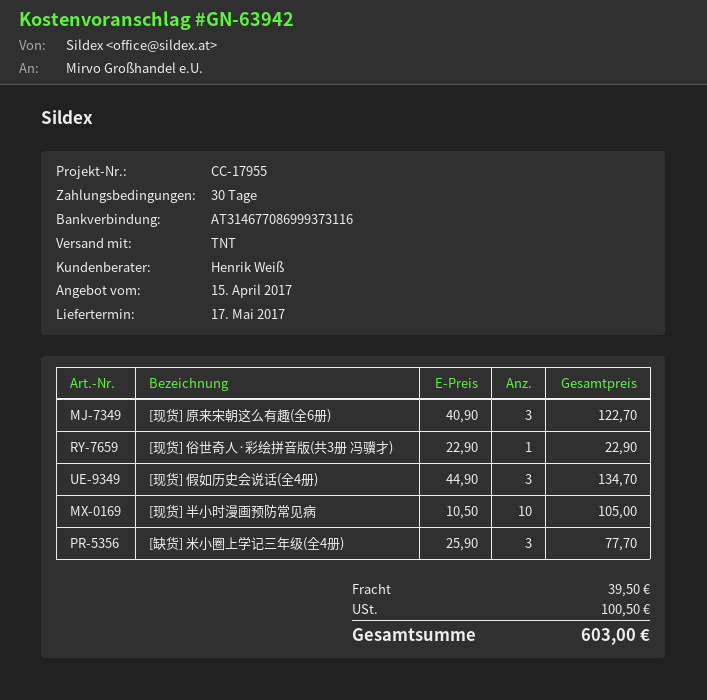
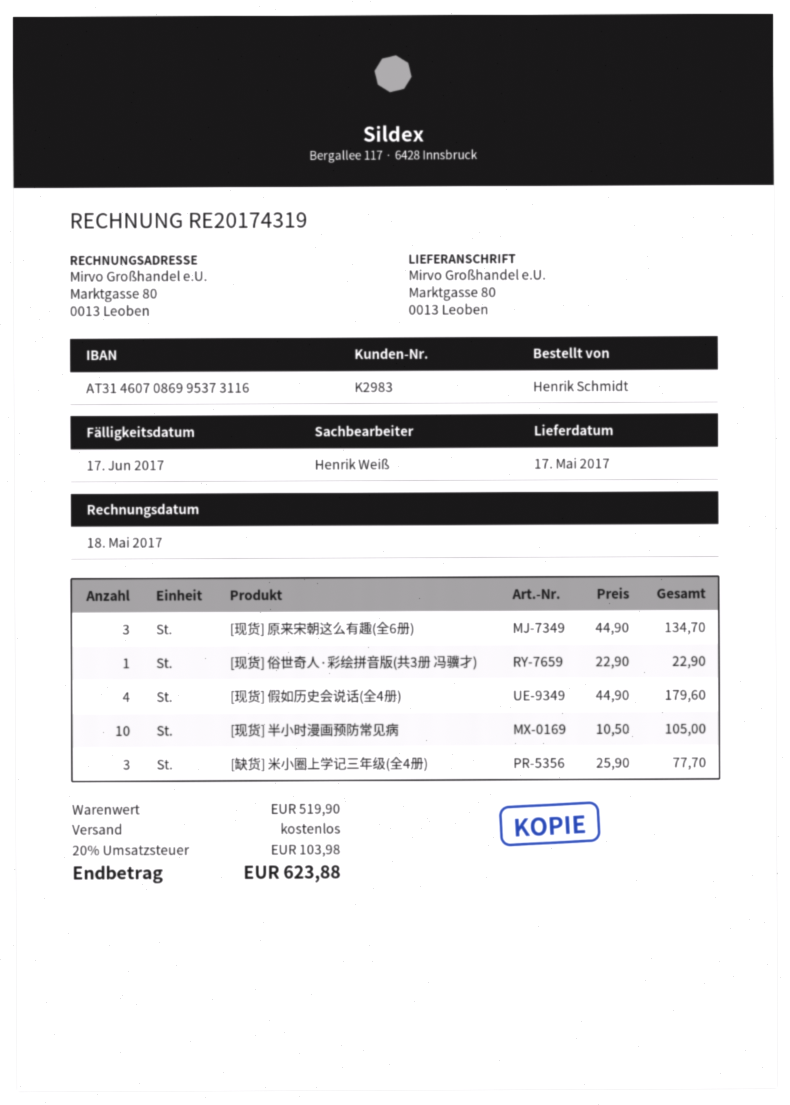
bank account: AT314677086999373116 -> AT314607086995373116
[现货] 原来宋朝这么有趣(全6册): 3 x 40.90 = 122.70 -> 3 x 44.90 = 134.70
[现货] 假如历史会说话(全4册): 3 x 44.90 = 134.70 -> 4 x 44.90 = 179.60
shipping: 39.50 -> 0.00
tax: 100.50 -> 103.98
total: 603.00 -> 623.88

